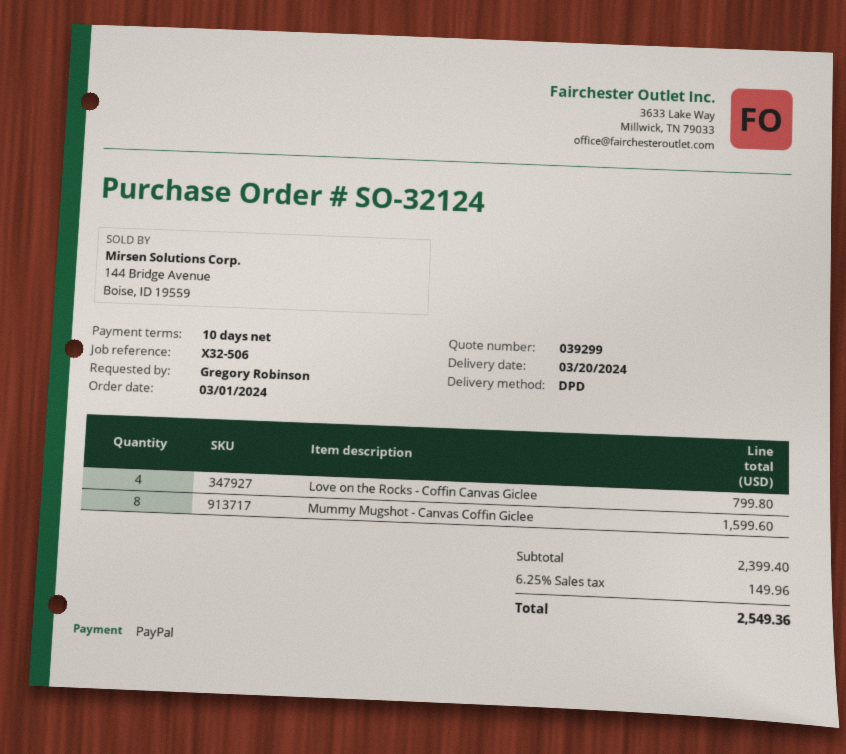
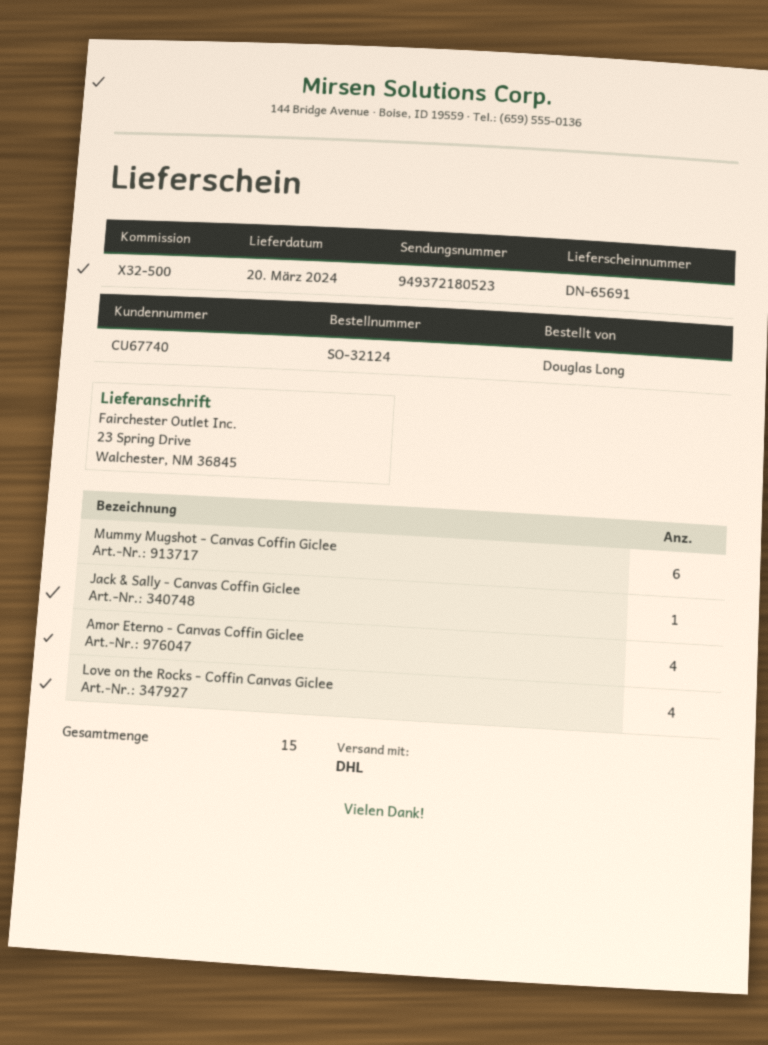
reference: X32-506 -> X32-500
ordered by: Gregory Robinson -> Douglas Long
shipping method: DPD -> DHL
Mummy Mugshot - Canvas Coffin Giclee: 8 -> 6
Jack & Sally - Canvas Coffin Giclee: none -> 1
Amor Eterno - Canvas Coffin Giclee: none -> 4

